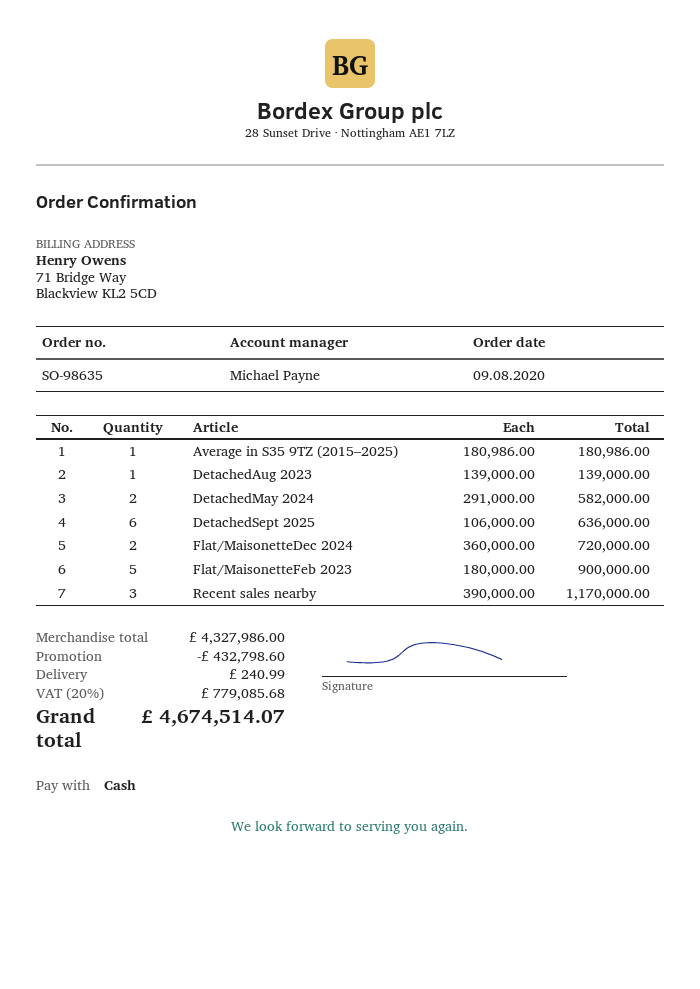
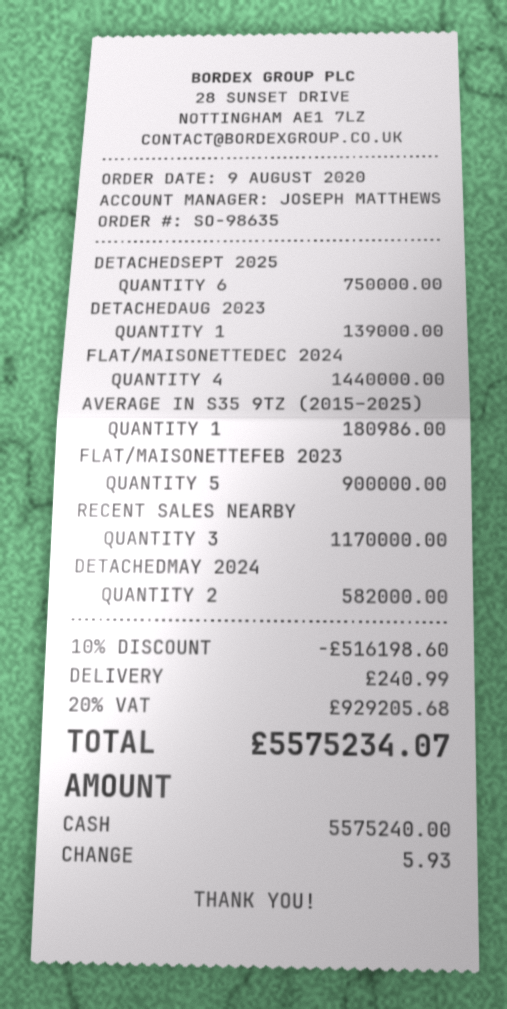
sales rep: Michael Payne -> JOSEPH MATTHEWS
DetachedSept 2025: 6 for 636000.00 -> 6 for 750000.00
Flat/MaisonetteDec 2024: 2 for 720000.00 -> 4 for 1440000.00
discount: 432798.60 -> 516198.60
tax: 20% = 779085.68 -> 20% = 929205.68
total: 4674514.07 -> 5575234.07

